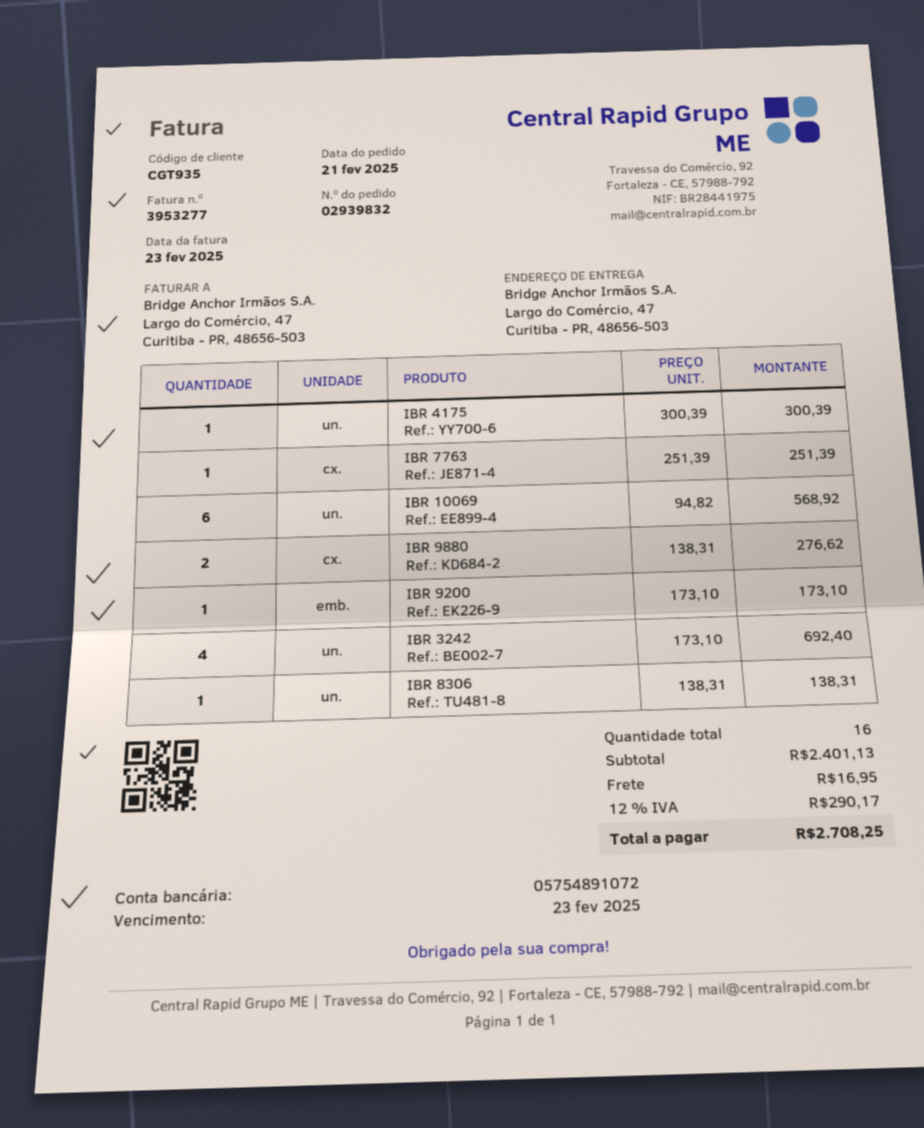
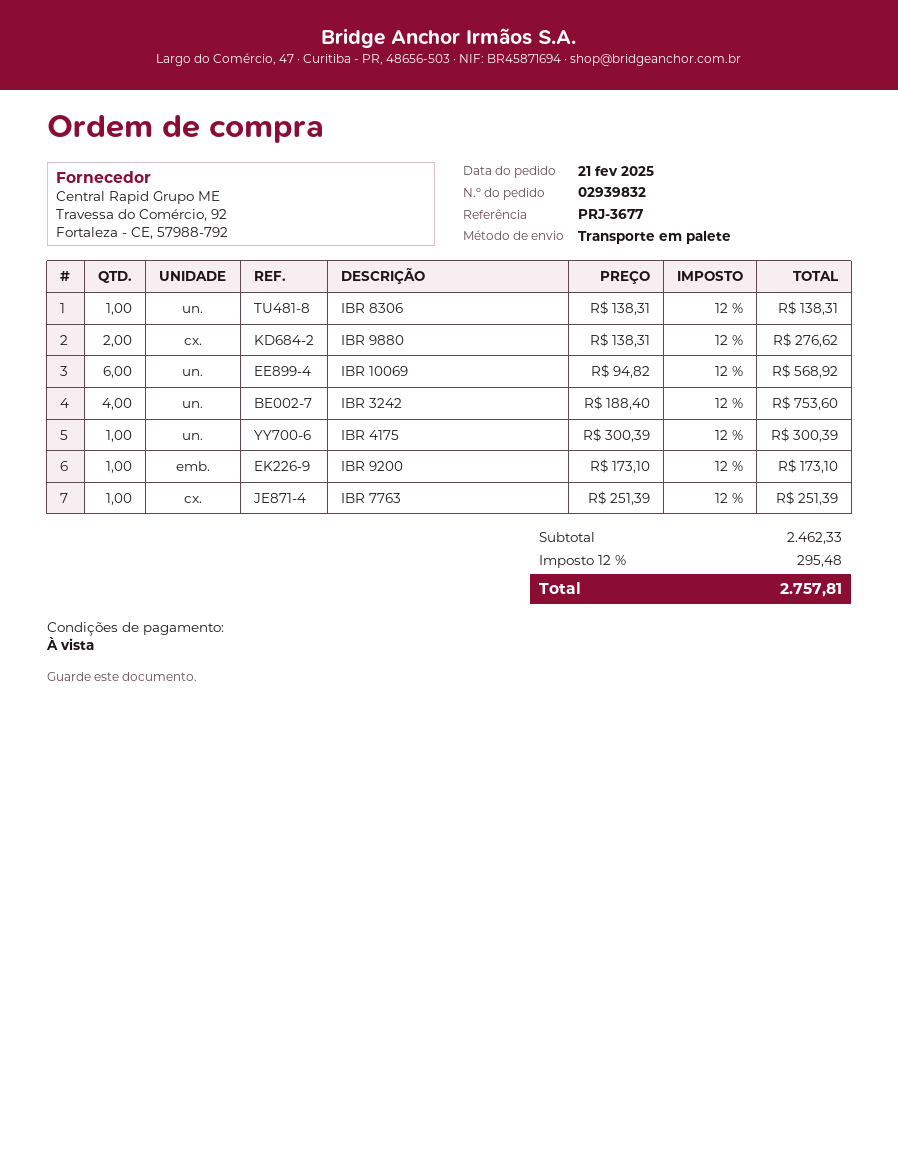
IBR 3242: 4 x 173.10 = 692.40 -> 4 x 188.40 = 753.60
subtotal: 2401.13 -> 2462.33
shipping: 16.95 -> none
tax: 12% = 290.17 -> 12% = 295.48
total: 2708.25 -> 2757.81

